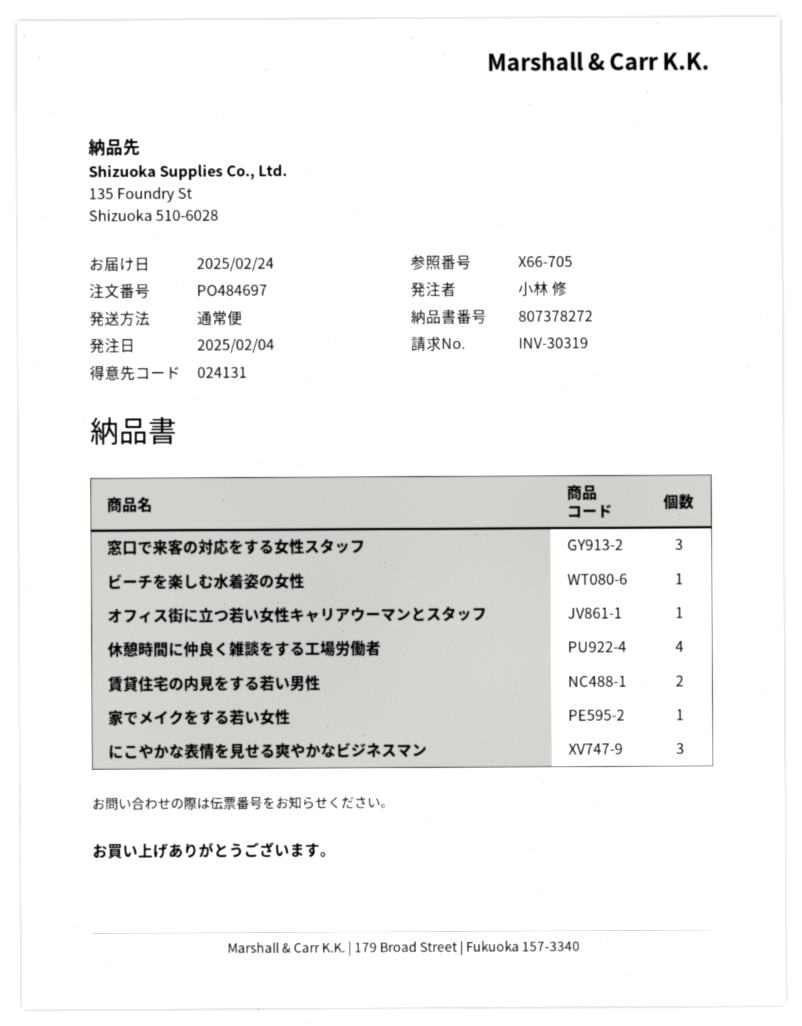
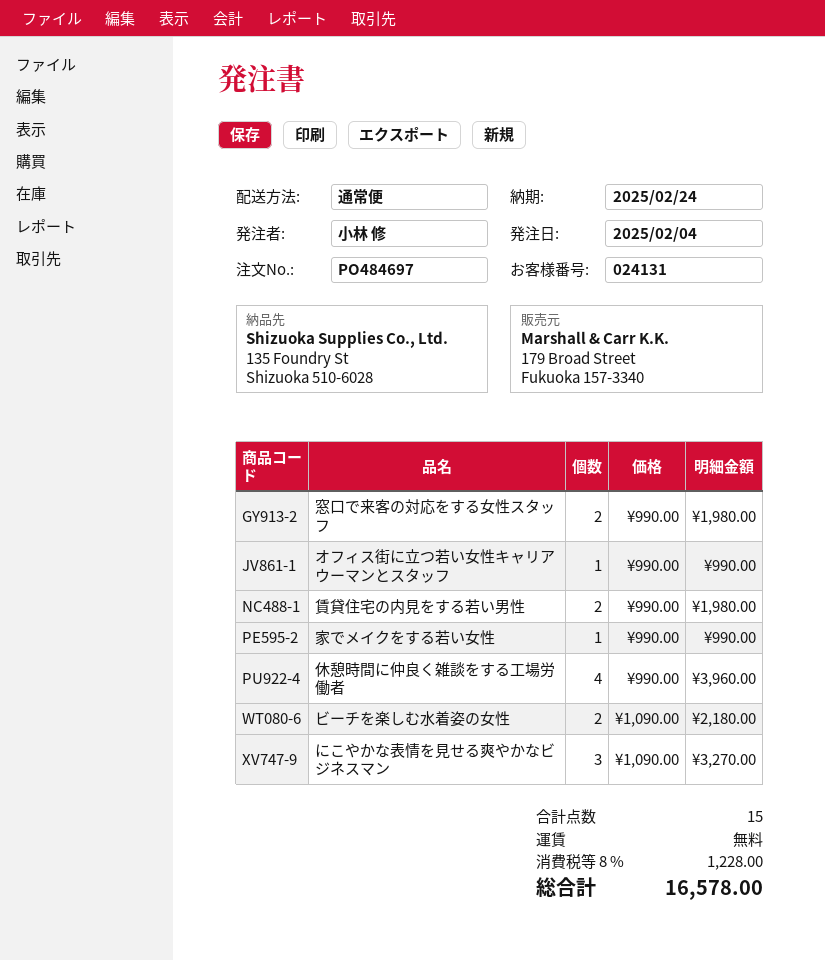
窓口で来客の対応をする女性スタッフ: 3 -> 2
ビーチを楽しむ水着姿の女性: 1 -> 2

